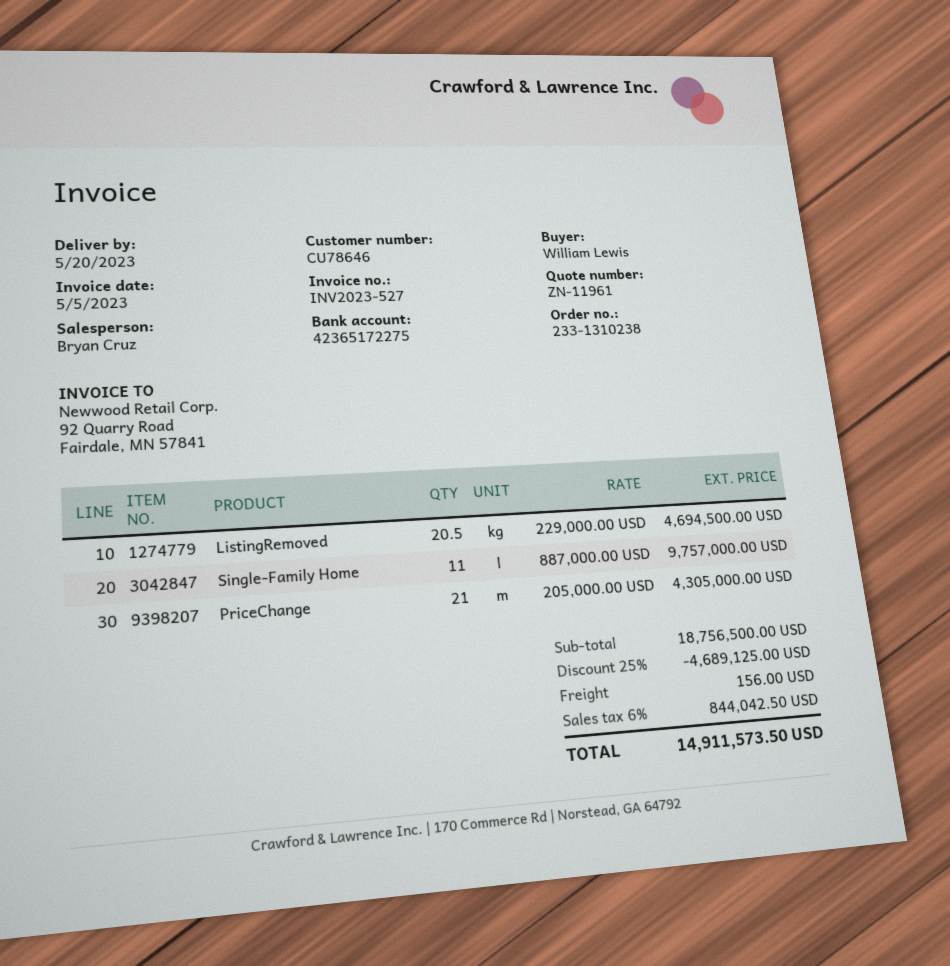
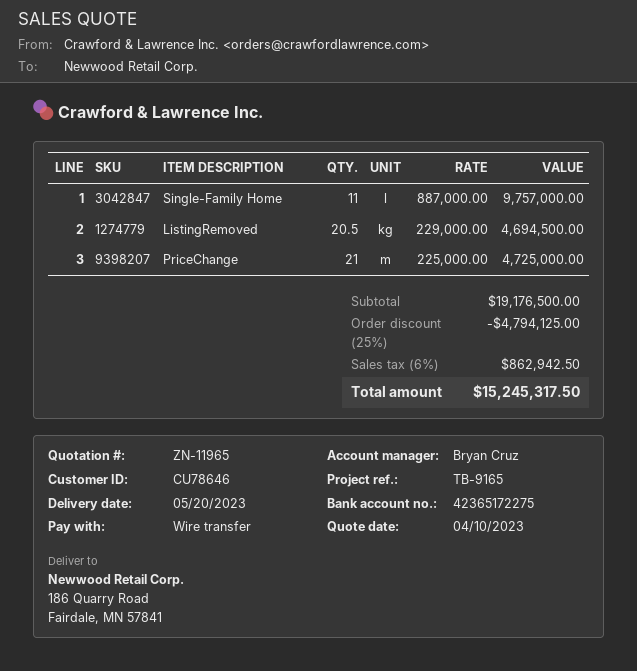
quote number: ZN-11961 -> ZN-11965
PriceChange: 21 x 205000.00 = 4305000.00 -> 21 x 225000.00 = 4725000.00
subtotal: 18756500.00 -> 19176500.00
discount: 25% = 4689125.00 -> 25% = 4794125.00
shipping: 156.00 -> none
tax: 6% = 844042.50 -> 6% = 862942.50
total: 14911573.50 -> 15245317.50

